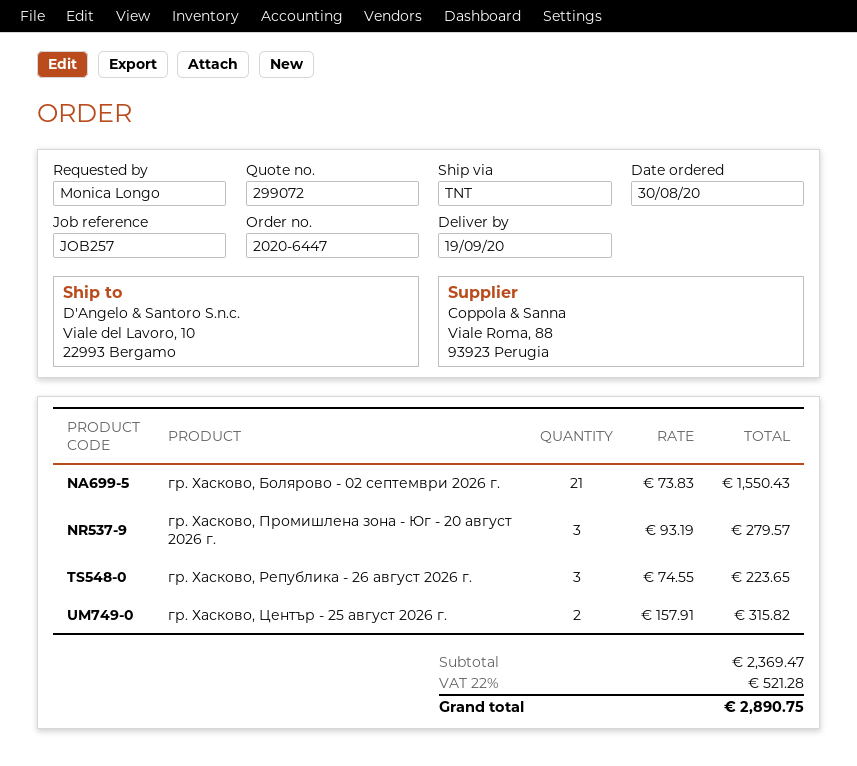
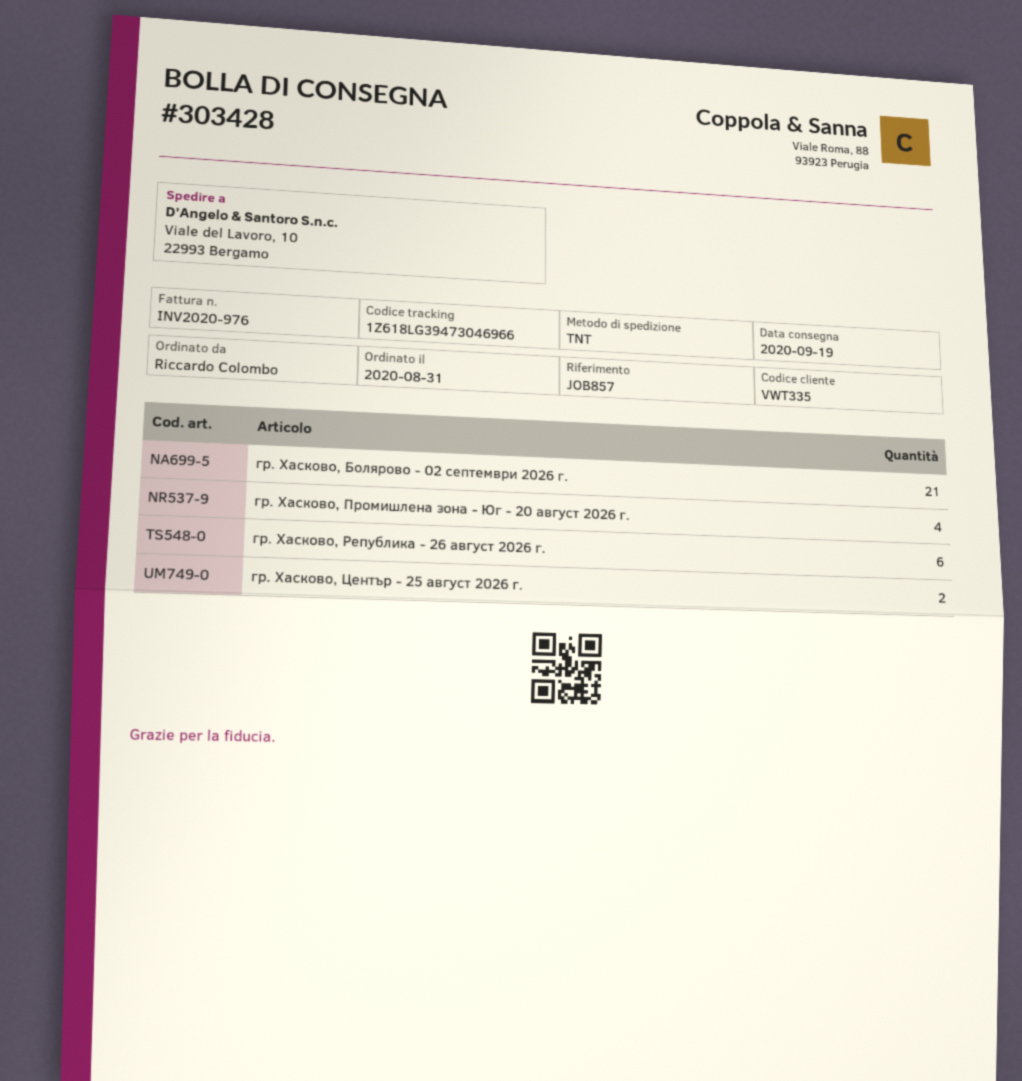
order date: 2020-08-30 -> 2020-08-31
reference: JOB257 -> JOB857
ordered by: Monica Longo -> Riccardo Colombo
гр. Хасково, Промишлена зона - Юг - 20 август 2026 г.: 3 -> 4
гр. Хасково, Република - 26 август 2026 г.: 3 -> 6

